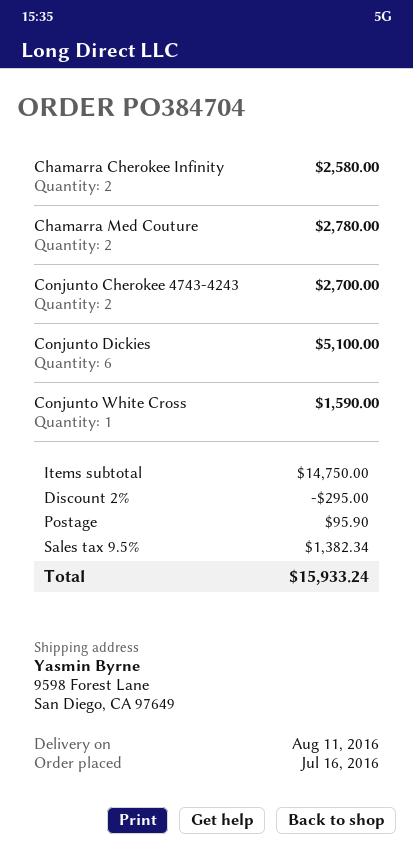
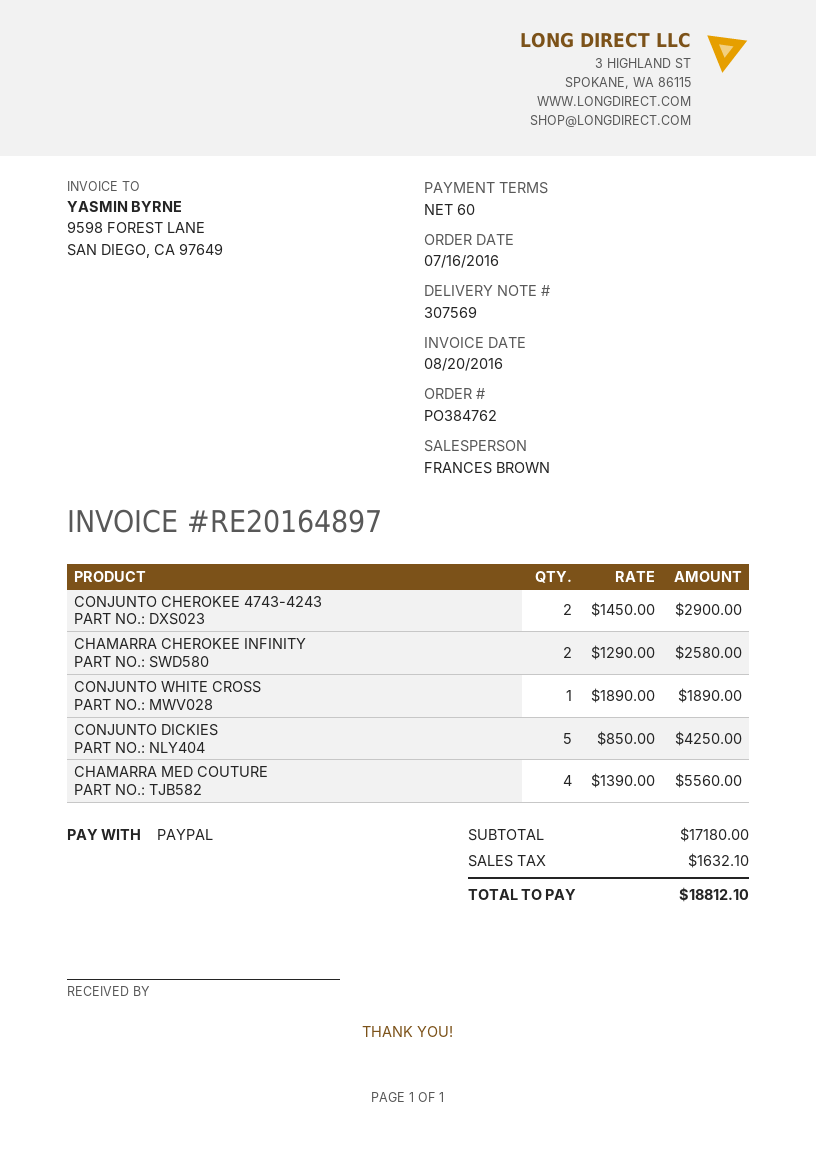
order number: PO384704 -> PO384762
Chamarra Med Couture: 2 for 2780.00 -> 4 for 5560.00
Conjunto Cherokee 4743-4243: 2 for 2700.00 -> 2 for 2900.00
Conjunto Dickies: 6 for 5100.00 -> 5 for 4250.00
Conjunto White Cross: 1 for 1590.00 -> 1 for 1890.00
subtotal: 14750.00 -> 17180.00
discount: 2% = 295.00 -> none
shipping: 95.90 -> none
tax: 1382.34 -> 1632.10
total: 15933.24 -> 18812.10

